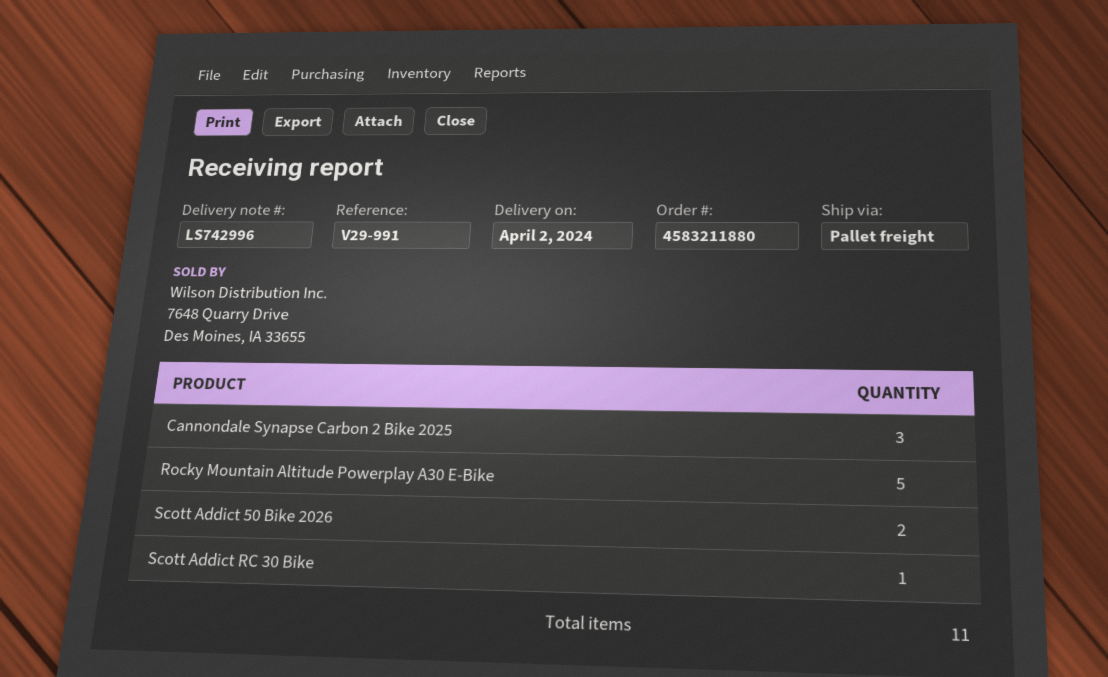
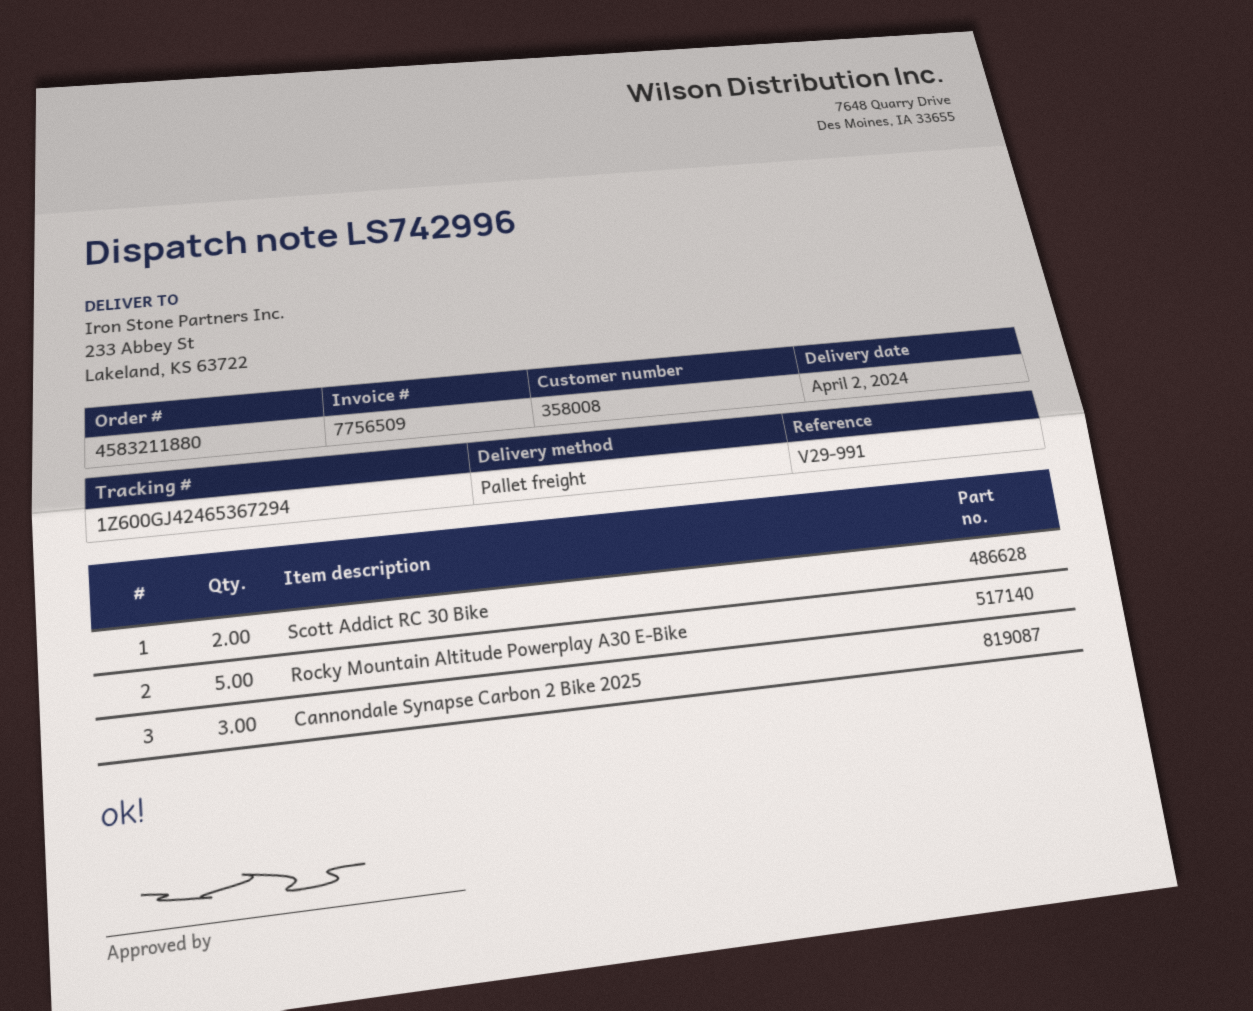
Scott Addict 50 Bike 2026: 2 -> none
Scott Addict RC 30 Bike: 1 -> 2

